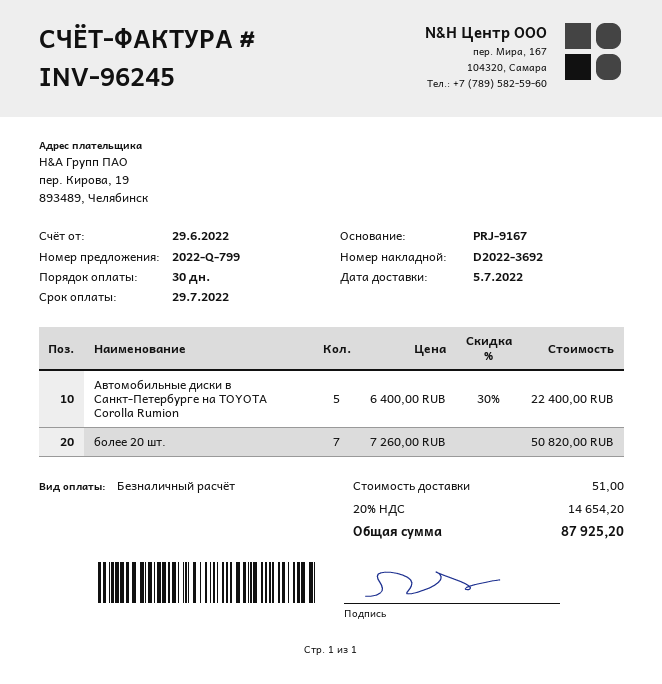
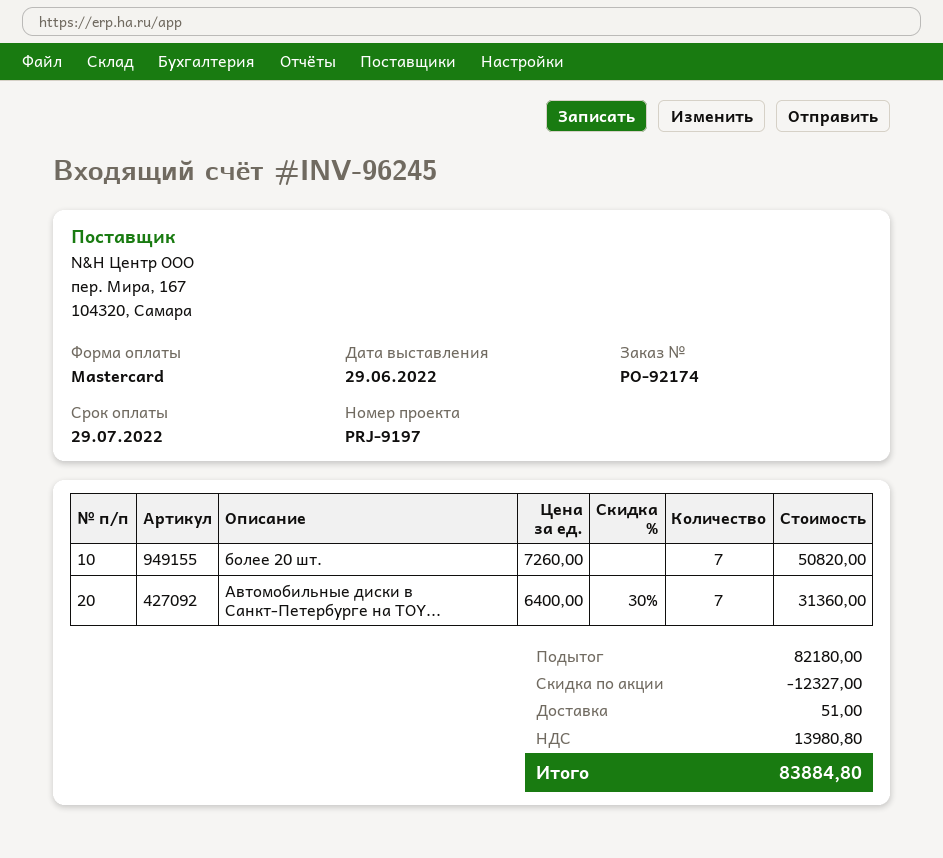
reference: PRJ-9167 -> PRJ-9197
payment method: bank transfer -> Mastercard
Автомобильные диски в Санкт-Петербурге на TOYOTA Corolla Rumion: 5 x 6400.00 - 30% = 22400.00 -> 7 x 6400.00 - 30% = 31360.00
discount: none -> 12327.00
tax: 14654.20 -> 13980.80
total: 87925.20 -> 83884.80

